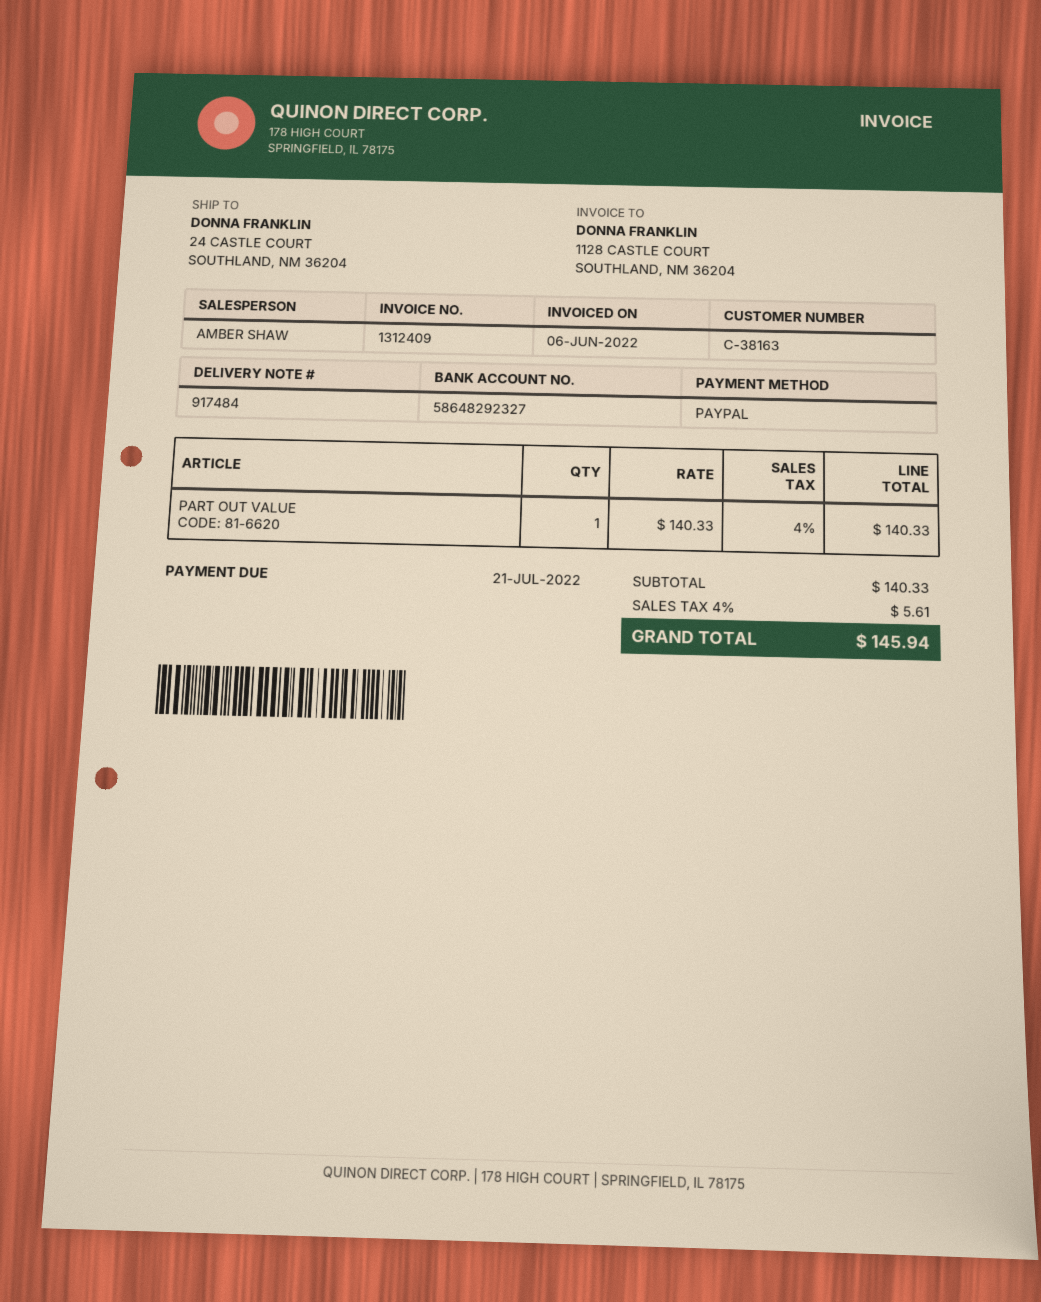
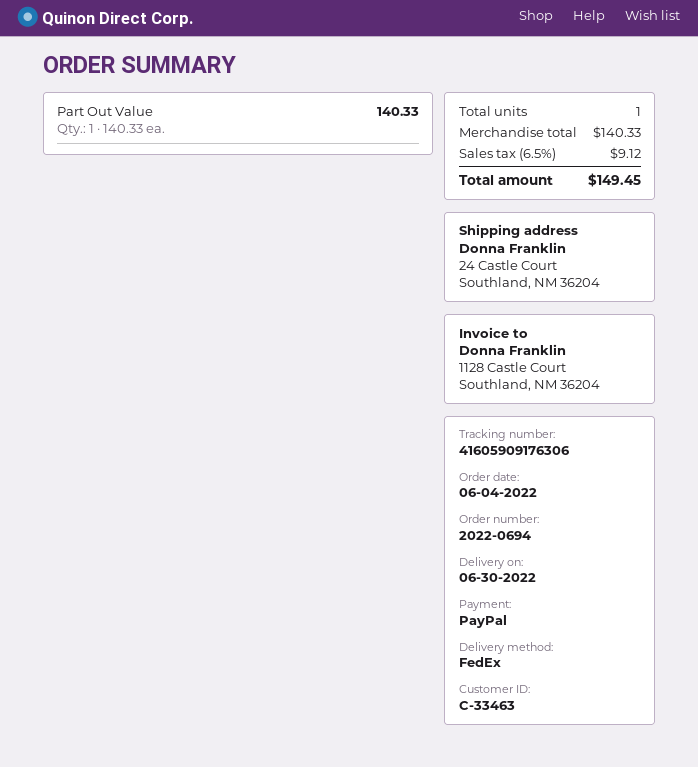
customer number: C-38163 -> C-33463
tax: 4% = 5.61 -> 6.5% = 9.12
total: 145.94 -> 149.45

